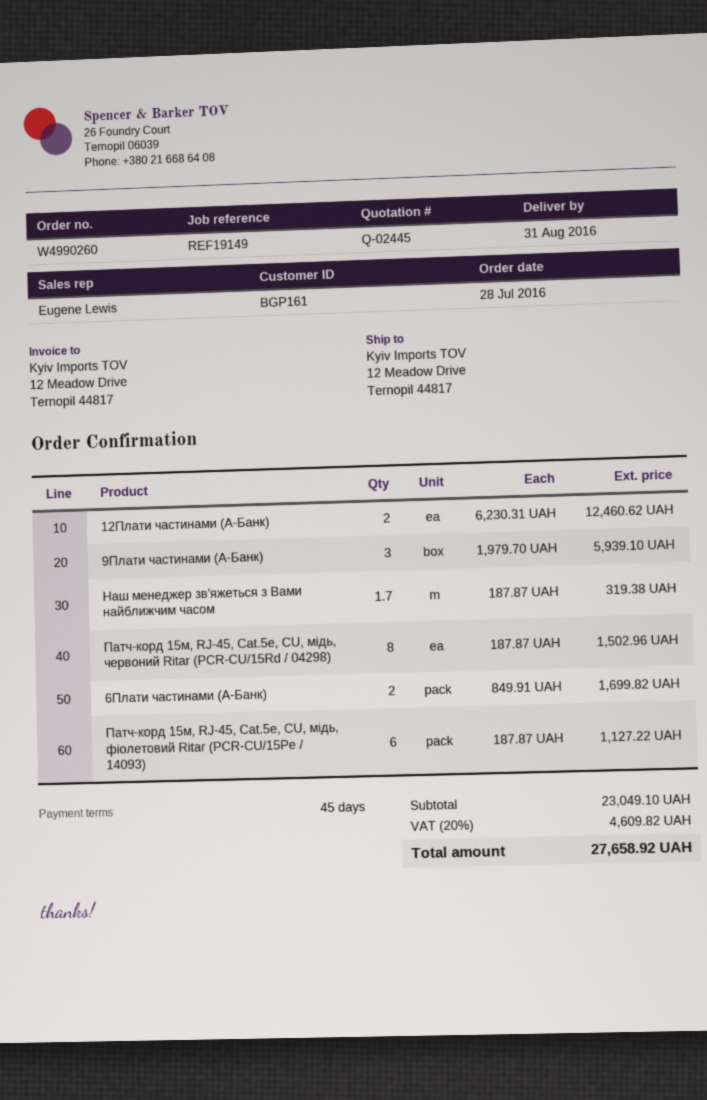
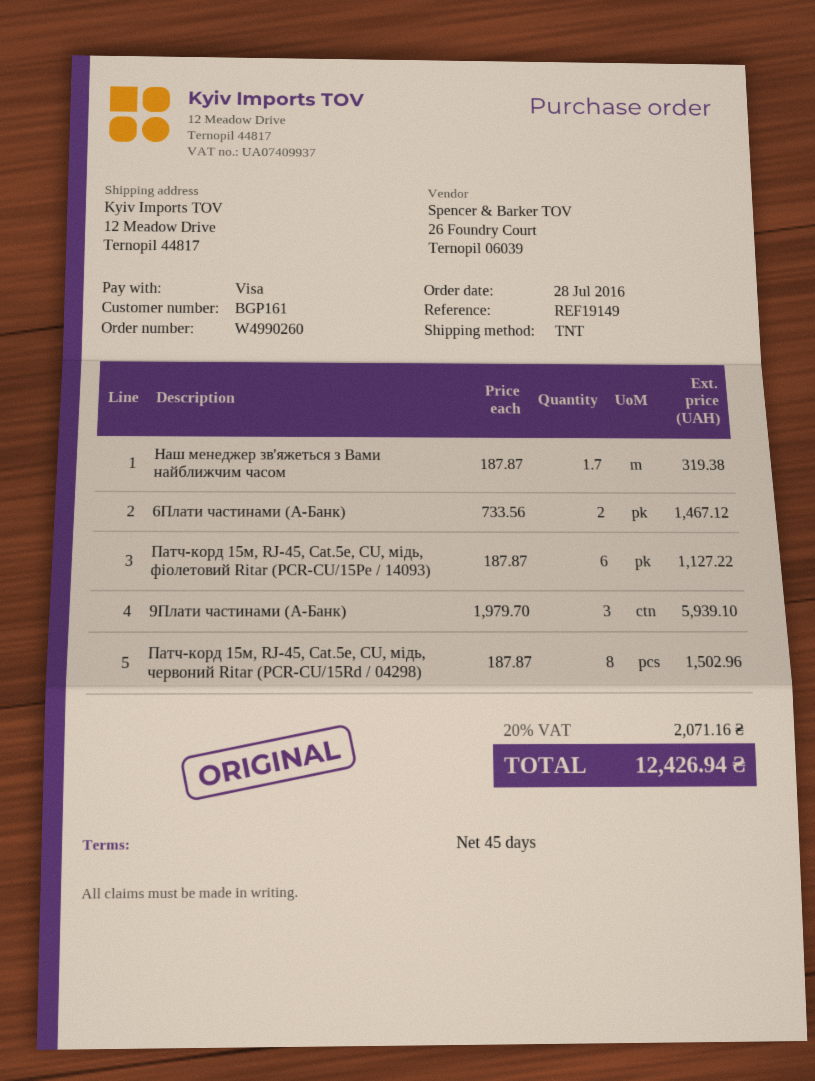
12Плати частинами (А-Банк): 2 x 6230.31 = 12460.62 -> none
6Плати частинами (А-Банк): 2 x 849.91 = 1699.82 -> 2 x 733.56 = 1467.12
tax: 20% = 4609.82 -> 20% = 2071.16
total: 27658.92 -> 12426.94

